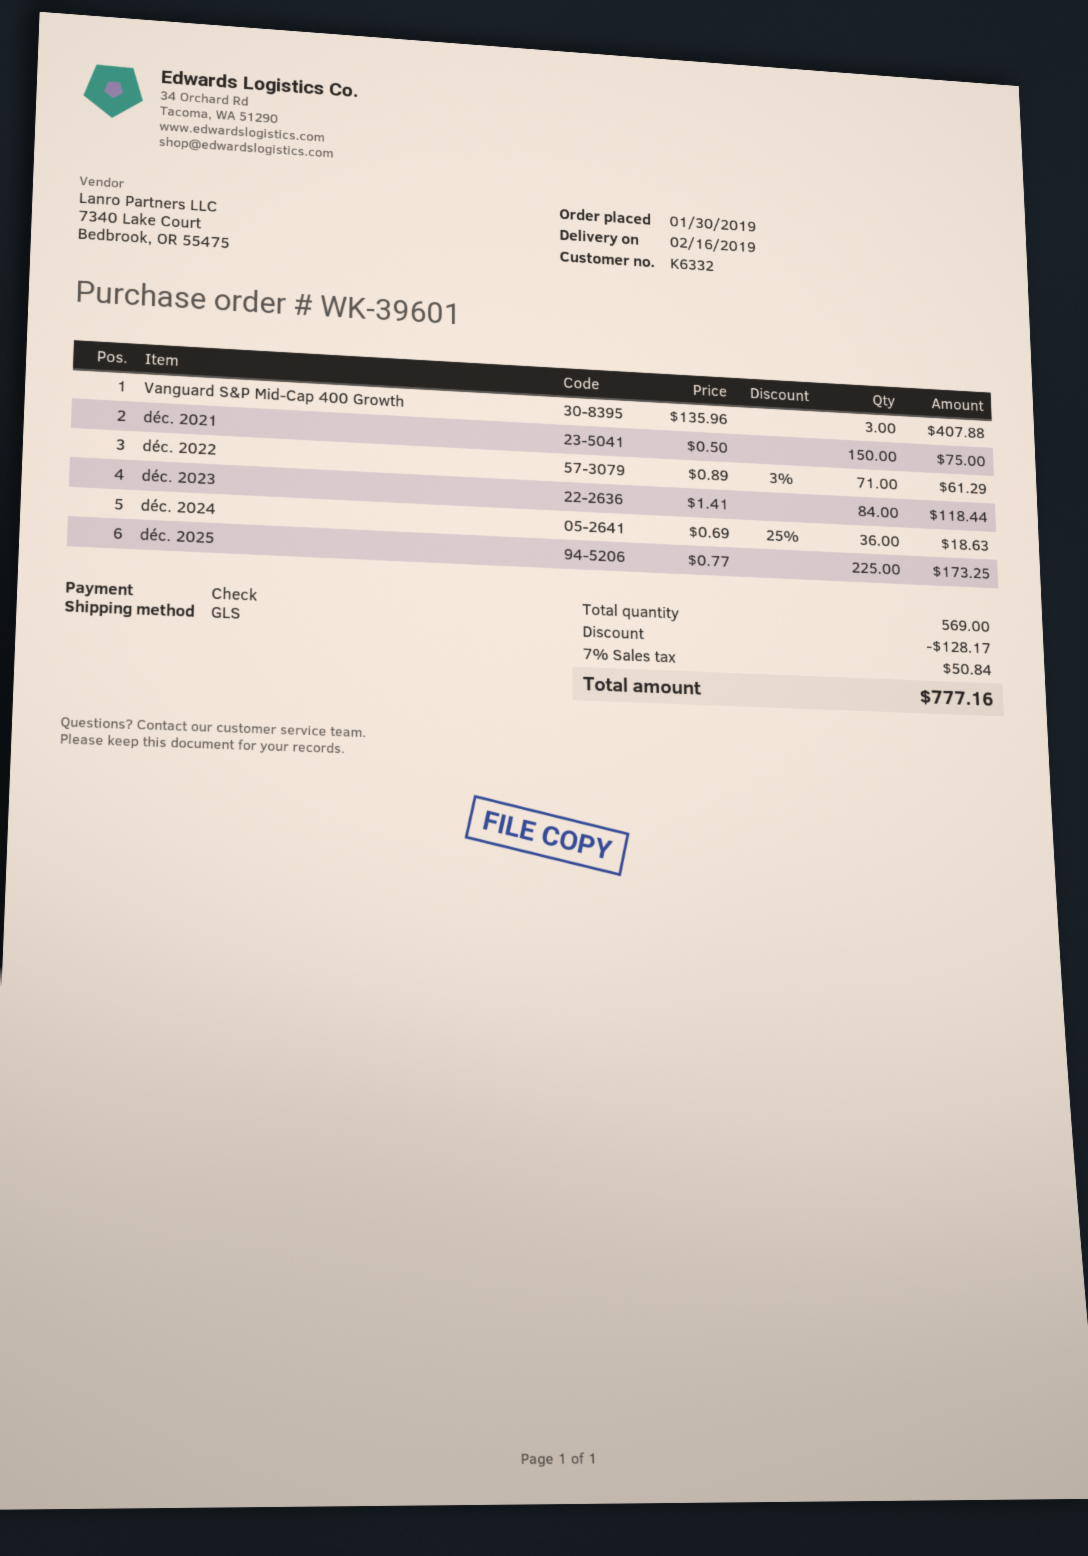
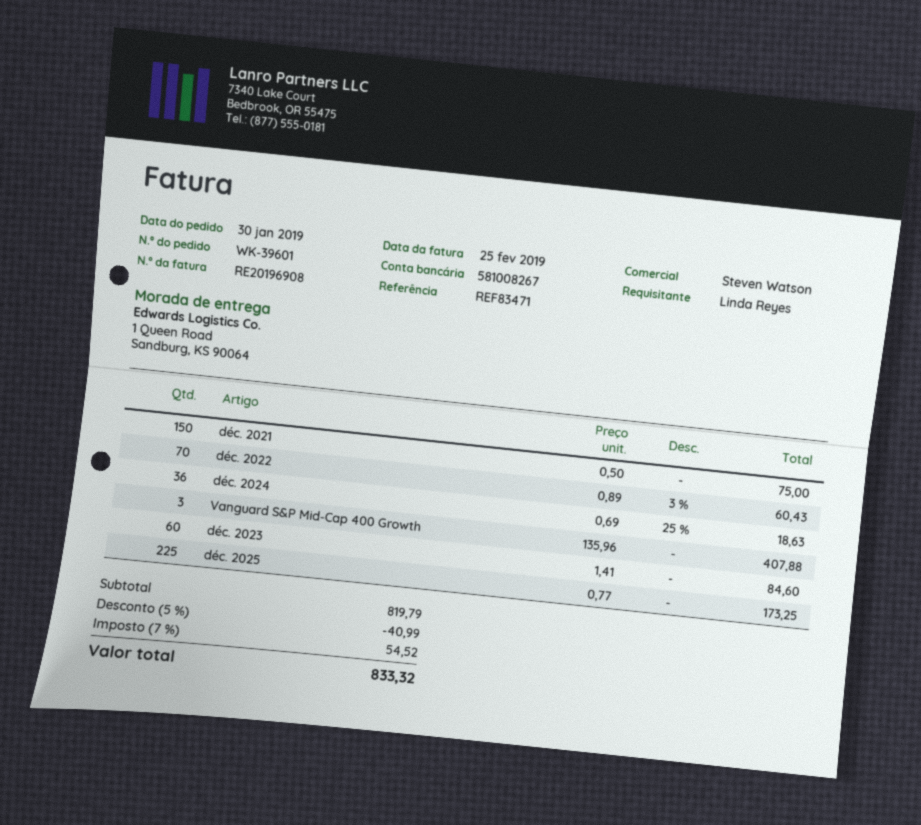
déc. 2022: 71 x 0.89 - 3% = 61.29 -> 70 x 0.89 - 3% = 60.43
déc. 2023: 84 x 1.41 = 118.44 -> 60 x 1.41 = 84.60
discount: 128.17 -> 40.99
tax: 7% = 50.84 -> 7% = 54.52
total: 777.16 -> 833.32

